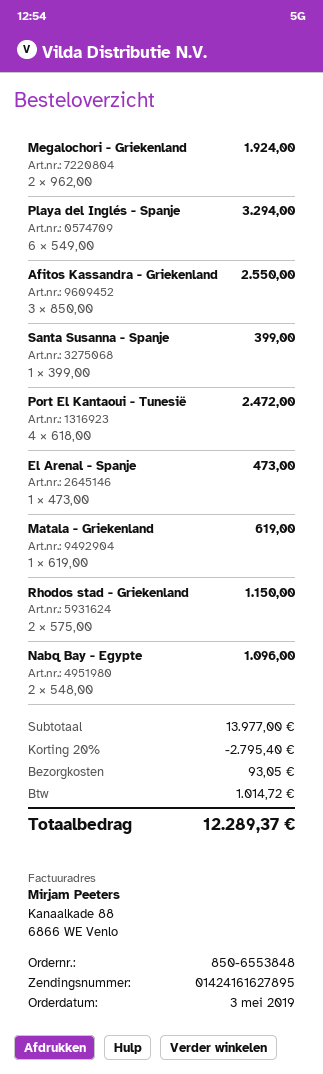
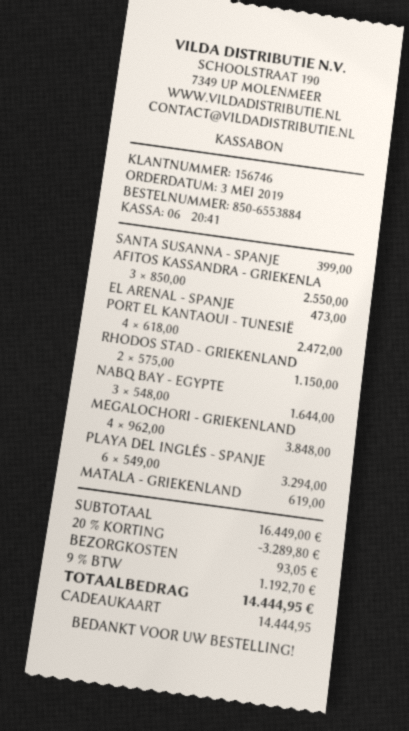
order number: 850-6553848 -> 850-6553884
Megalochori - Griekenland: 2 x 962.00 = 1924.00 -> 4 x 962.00 = 3848.00
Nabq Bay - Egypte: 2 x 548.00 = 1096.00 -> 3 x 548.00 = 1644.00
subtotal: 13977.00 -> 16449.00
discount: 20% = 2795.40 -> 20% = 3289.80
tax: 1014.72 -> 1192.70
total: 12289.37 -> 14444.95

